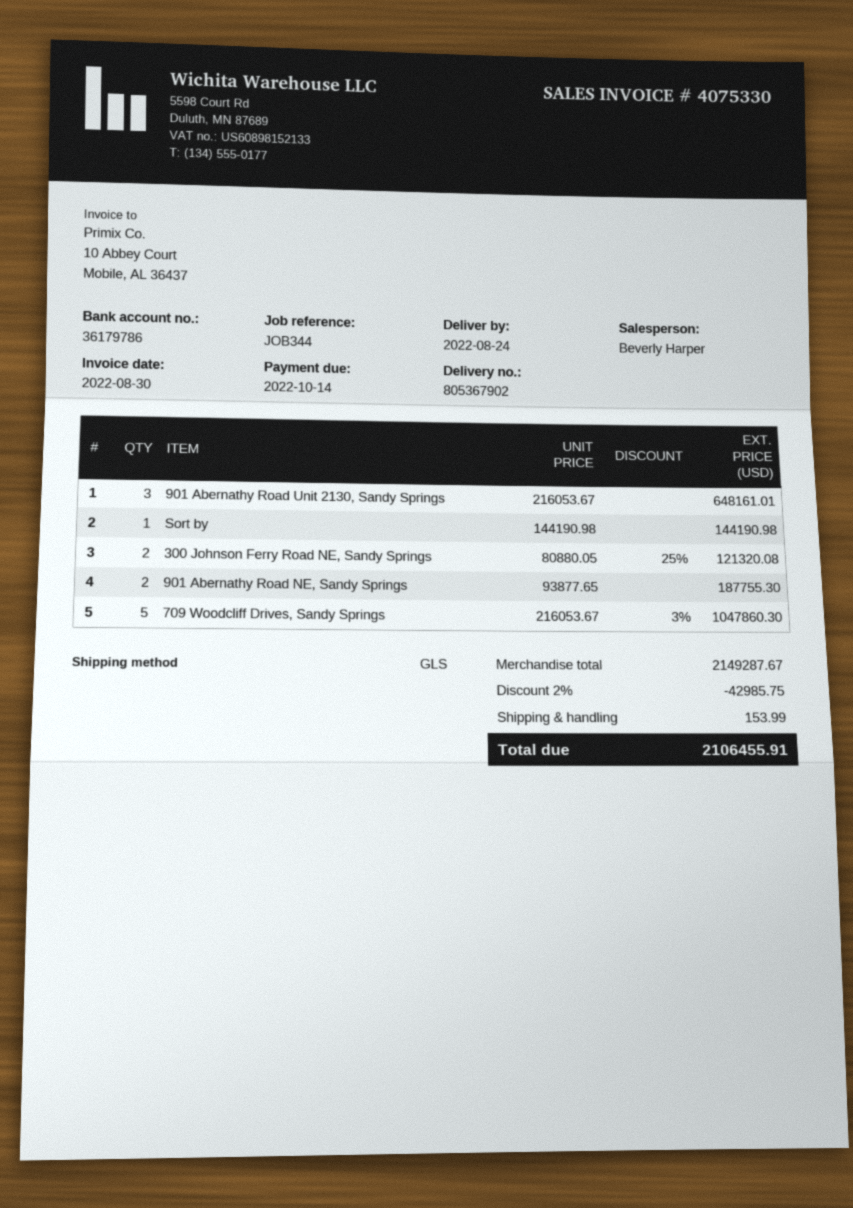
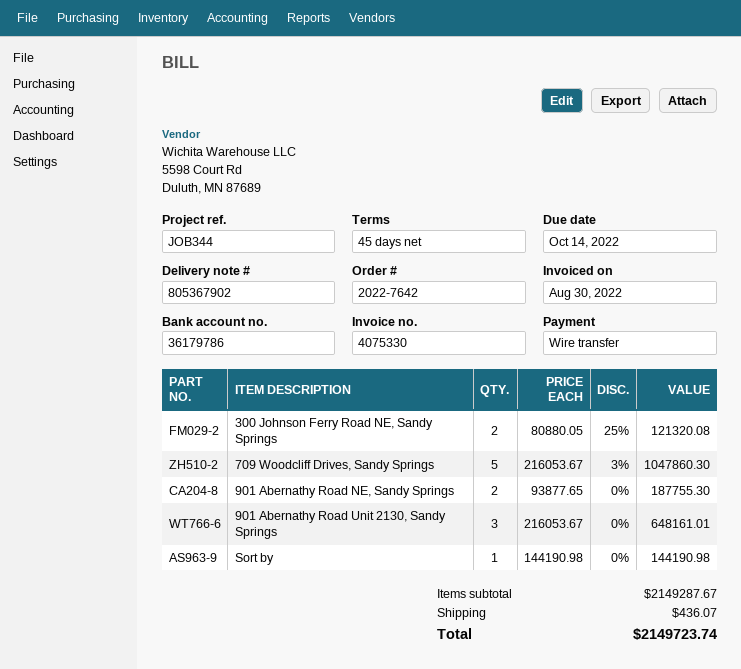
discount: 2% = 42985.75 -> none
shipping: 153.99 -> 436.07
total: 2106455.91 -> 2149723.74

